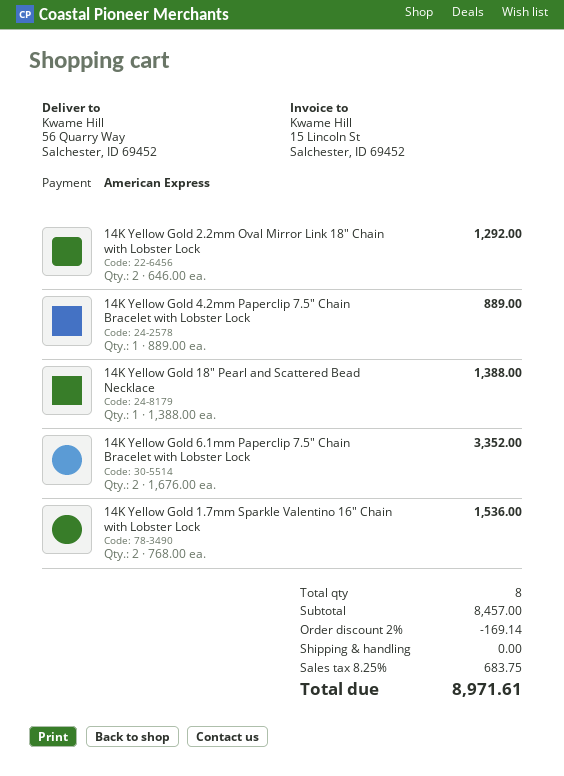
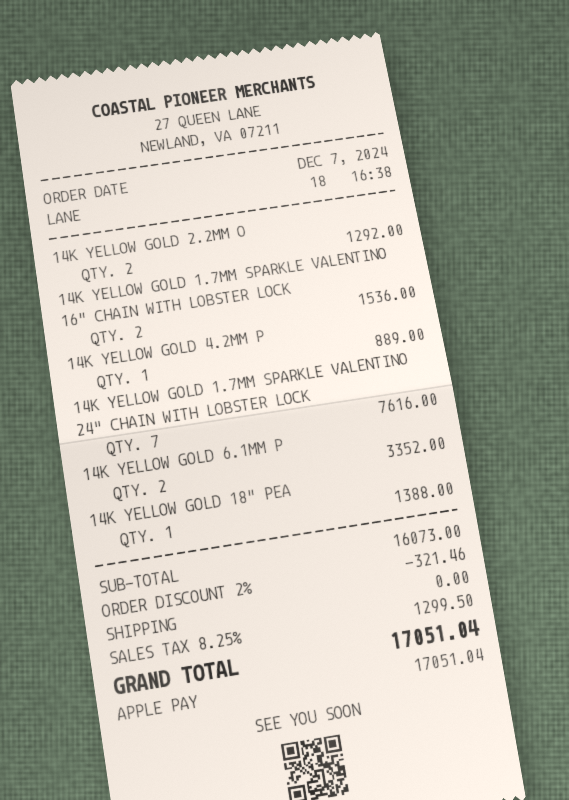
payment method: American Express -> Apple Pay
14K YELLOW GOLD 1.7MM SPARKLE VALENTINO 24" CHAIN WITH LOBSTER LOCK: none -> 7 for 7616.00
subtotal: 8457.00 -> 16073.00
discount: 2% = 169.14 -> 2% = 321.46
tax: 8.25% = 683.75 -> 8.25% = 1299.50
total: 8971.61 -> 17051.04

